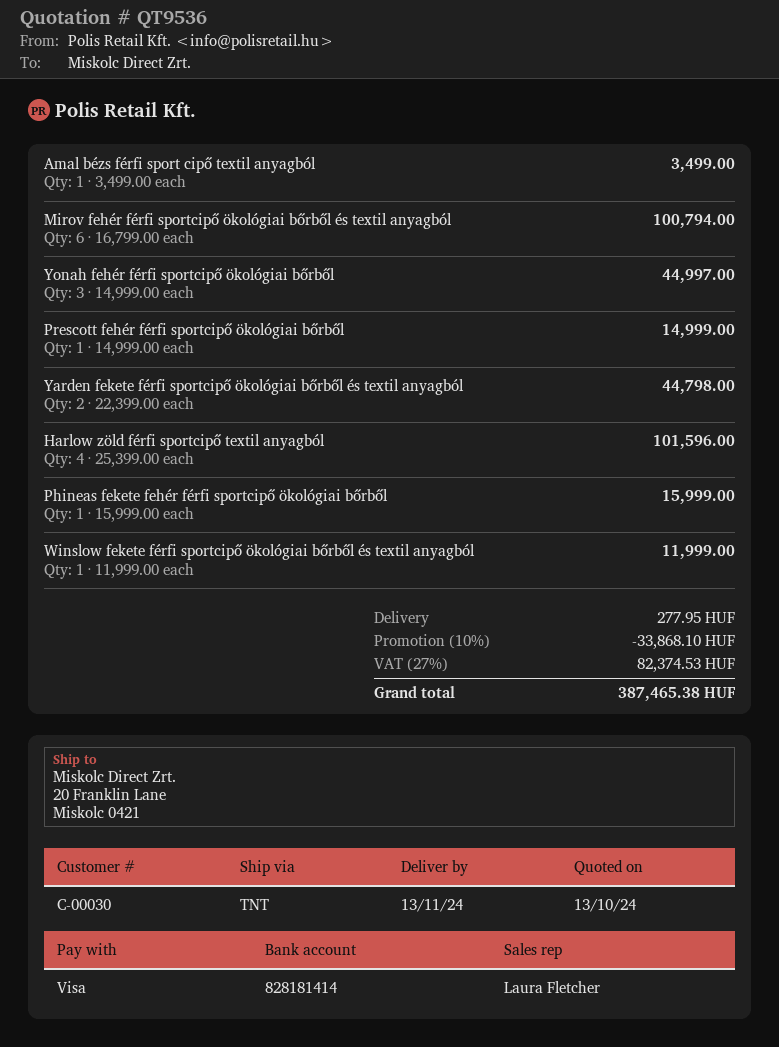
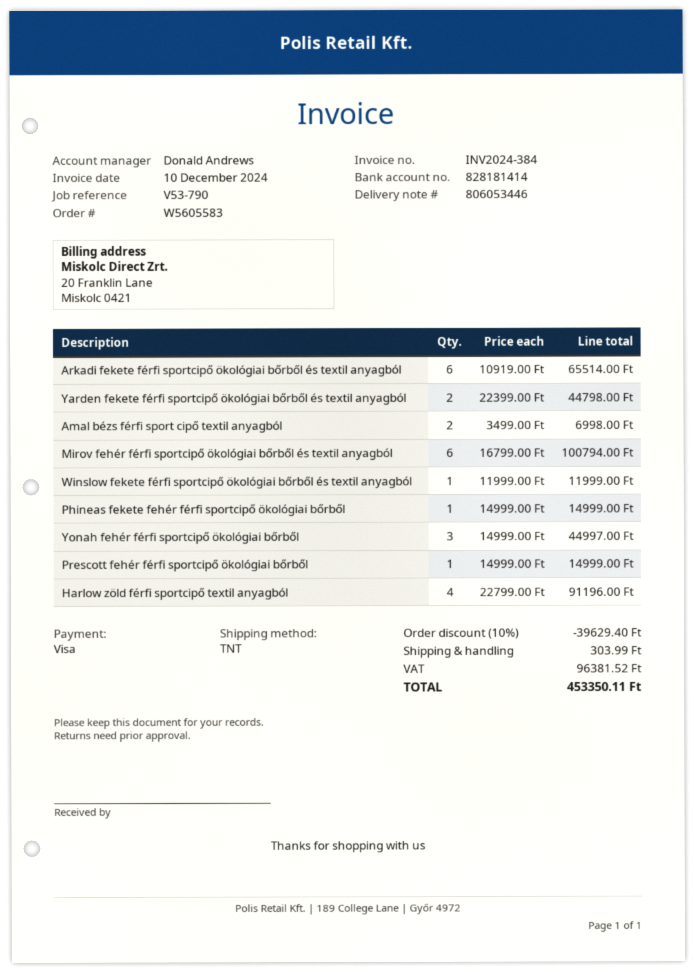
sales rep: Laura Fletcher -> Donald Andrews
Amal bézs férfi sport cipő textil anyagból: 1 x 3499.00 = 3499.00 -> 2 x 3499.00 = 6998.00
Harlow zöld férfi sportcipő textil anyagból: 4 x 25399.00 = 101596.00 -> 4 x 22799.00 = 91196.00
Phineas fekete fehér férfi sportcipő ökológiai bőrből: 1 x 15999.00 = 15999.00 -> 1 x 14999.00 = 14999.00
Arkadi fekete férfi sportcipő ökológiai bőrből és textil anyagból: none -> 6 x 10919.00 = 65514.00
discount: 10% = 33868.10 -> 10% = 39629.40
shipping: 277.95 -> 303.99
tax: 82374.53 -> 96381.52
total: 387465.38 -> 453350.11

